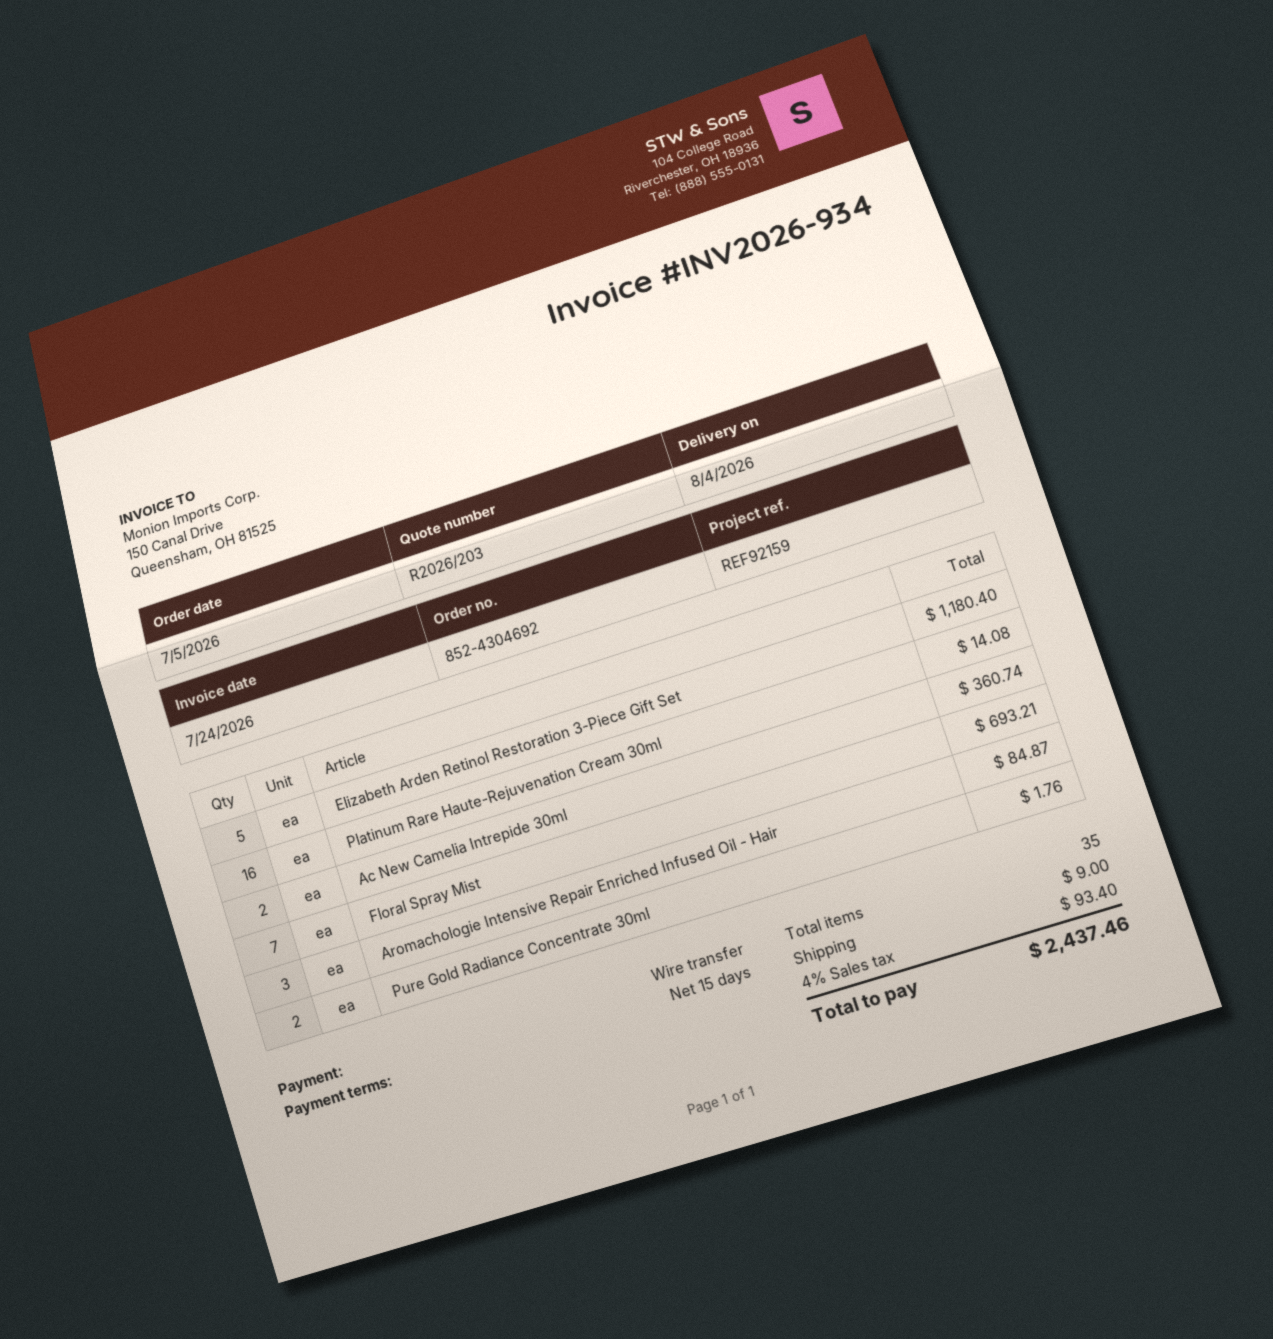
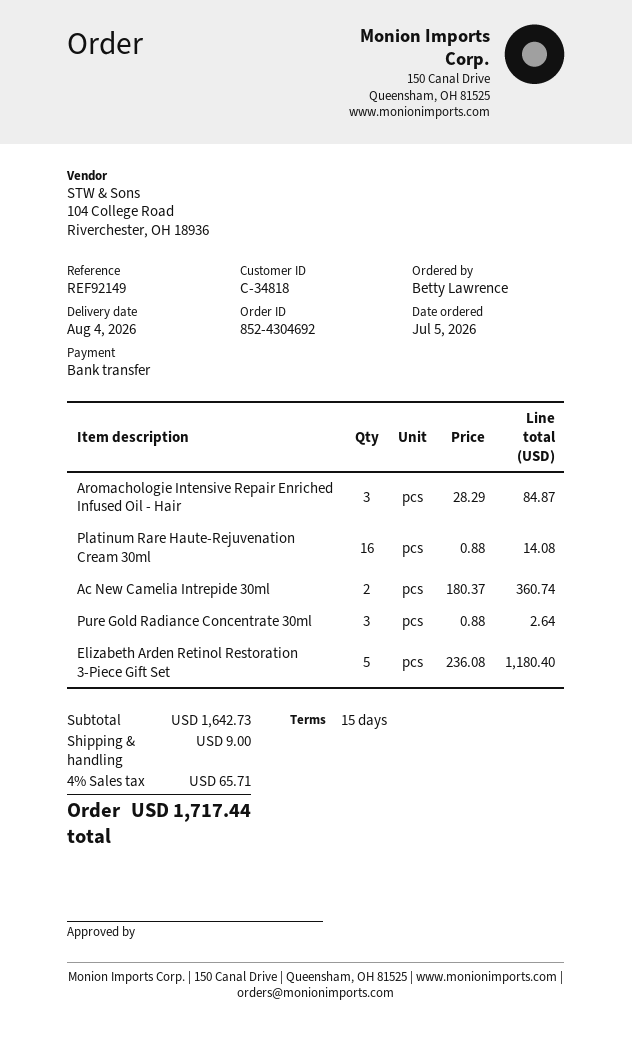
reference: REF92159 -> REF92149
Floral Spray Mist: 7 for 693.21 -> none
Pure Gold Radiance Concentrate 30ml: 2 for 1.76 -> 3 for 2.64
tax: 4% = 93.40 -> 4% = 65.71
total: 2437.46 -> 1717.44

